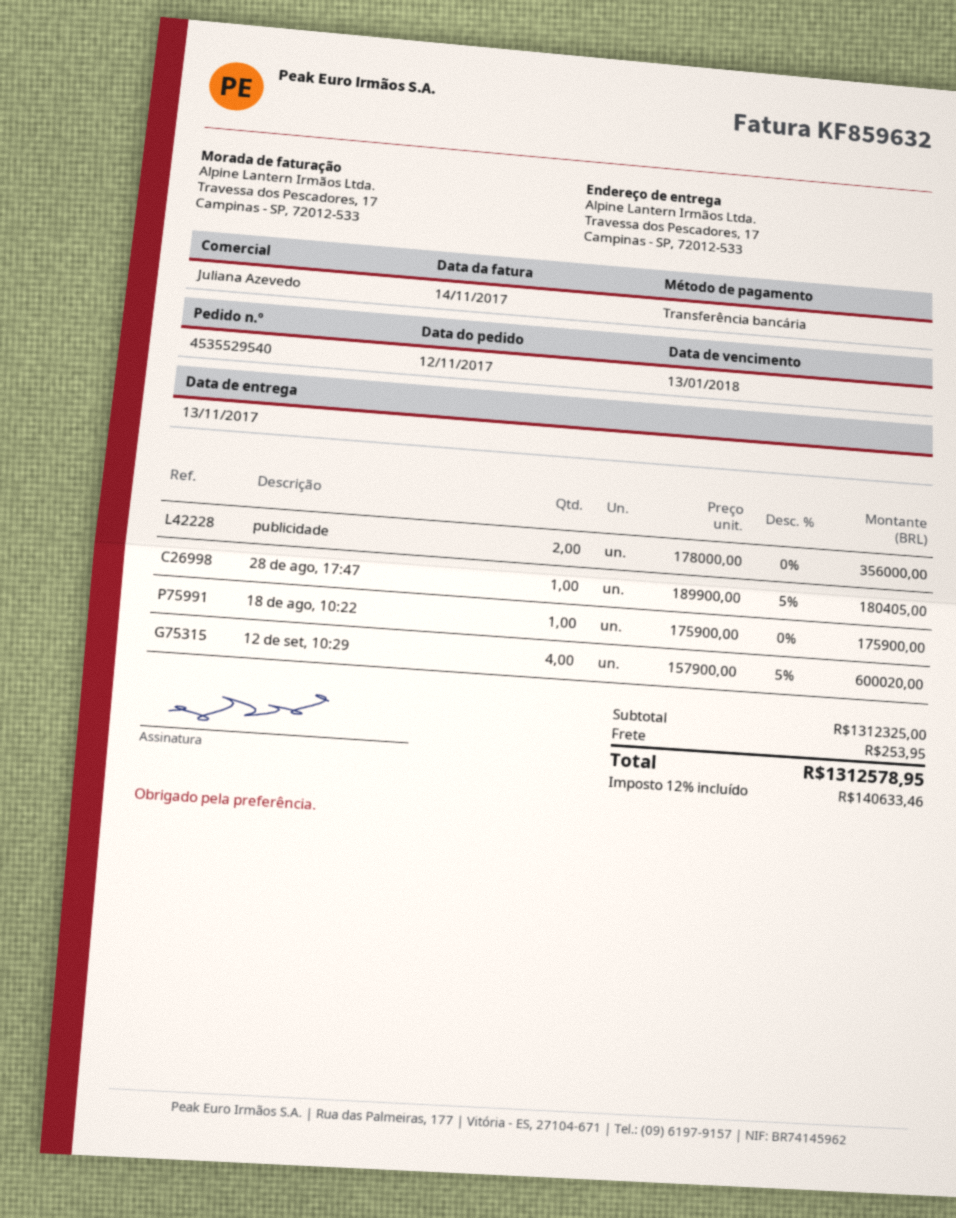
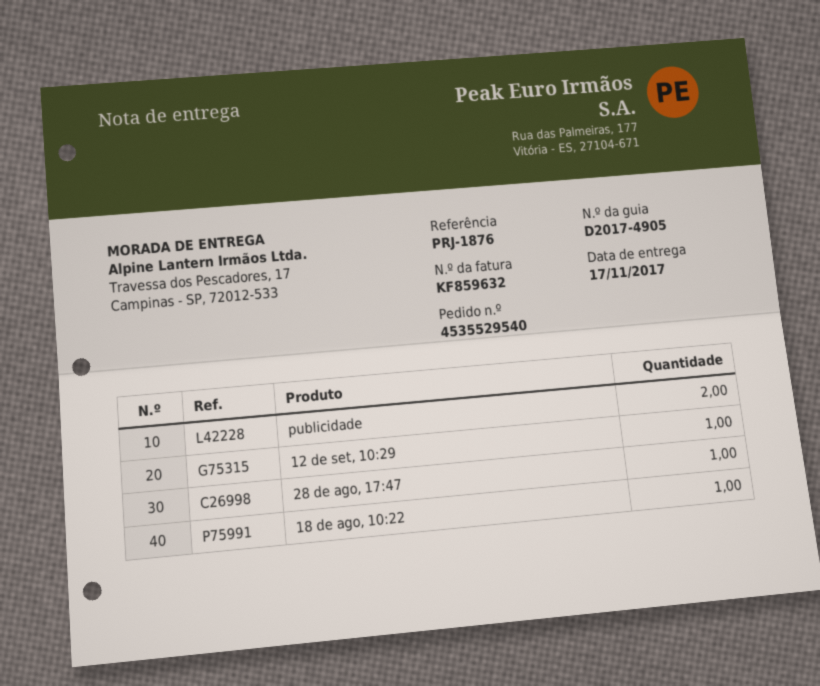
delivery date: 2017-11-13 -> 2017-11-17
12 de set, 10:29: 4 -> 1

